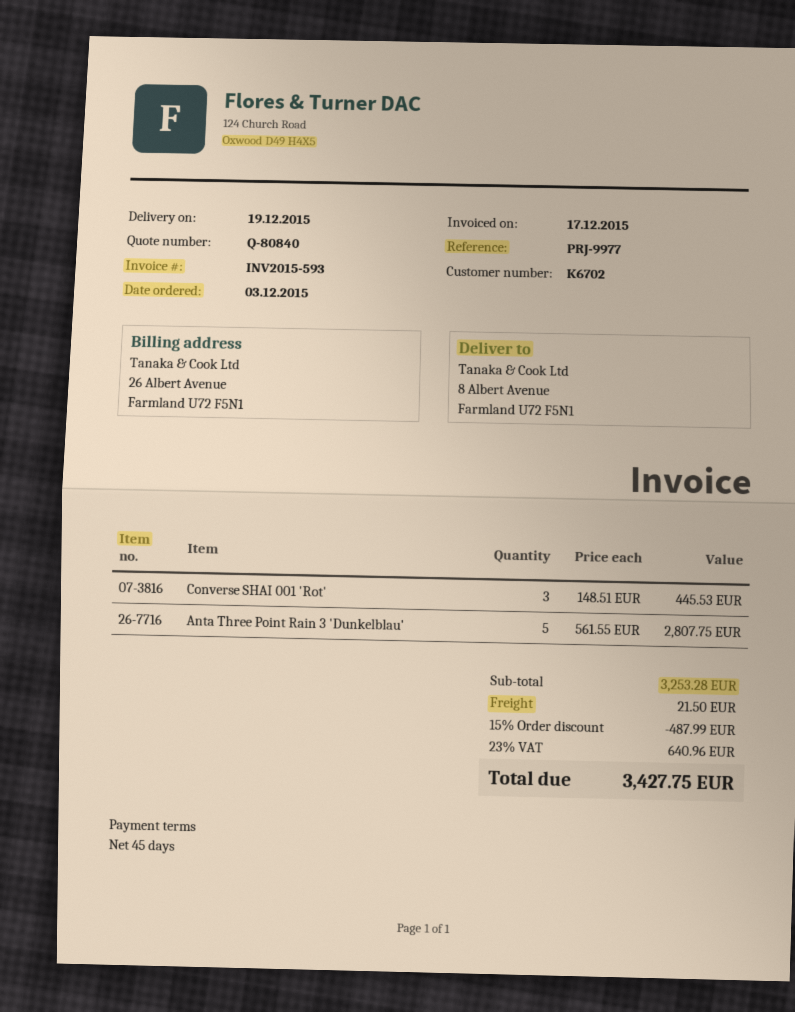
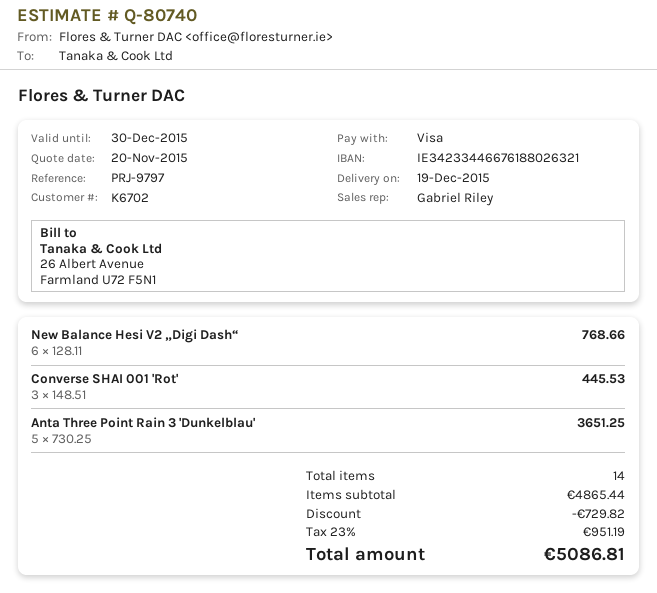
quote number: Q-80840 -> Q-80740
reference: PRJ-9977 -> PRJ-9797
Anta Three Point Rain 3 'Dunkelblau': 5 x 561.55 = 2807.75 -> 5 x 730.25 = 3651.25
New Balance Hesi V2 „Digi Dash“: none -> 6 x 128.11 = 768.66
subtotal: 3253.28 -> 4865.44
discount: 487.99 -> 729.82
shipping: 21.50 -> none
tax: 23% = 640.96 -> 23% = 951.19
total: 3427.75 -> 5086.81

